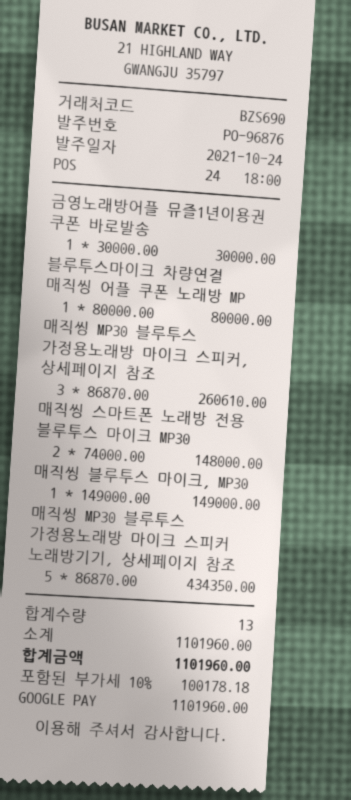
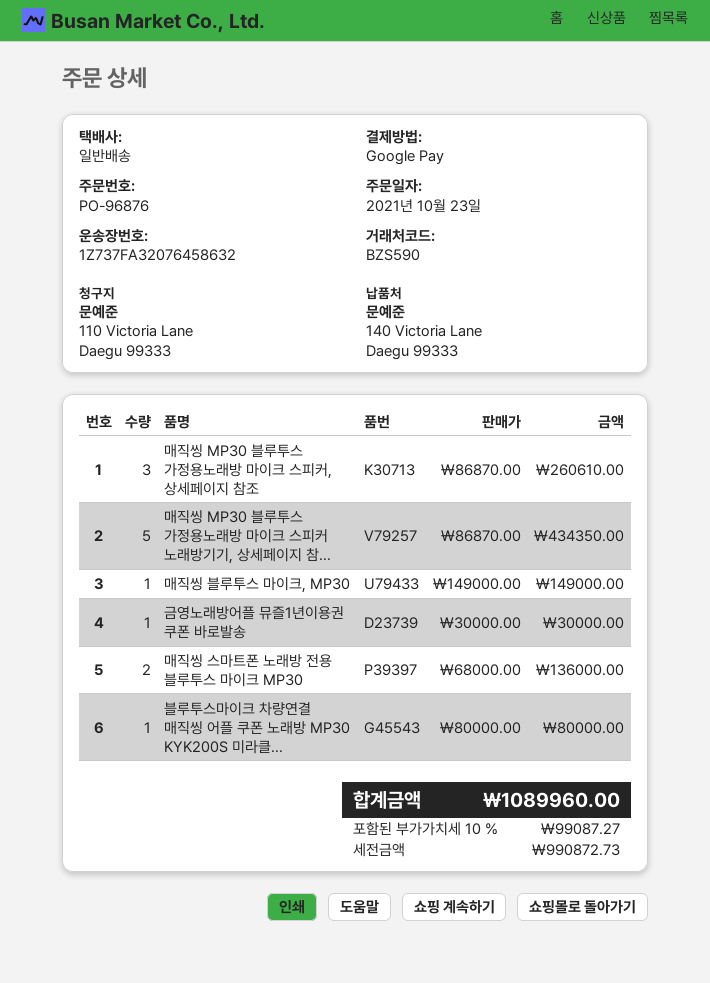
order date: 2021-10-24 -> 2021-10-23
customer number: BZS690 -> BZS590
매직씽 스마트폰 노래방 전용 블루투스 마이크 MP30: 2 x 74000.00 = 148000.00 -> 2 x 68000.00 = 136000.00
tax: 10% = 100178.18 -> 10% = 99087.27
total: 1101960.00 -> 1089960.00

